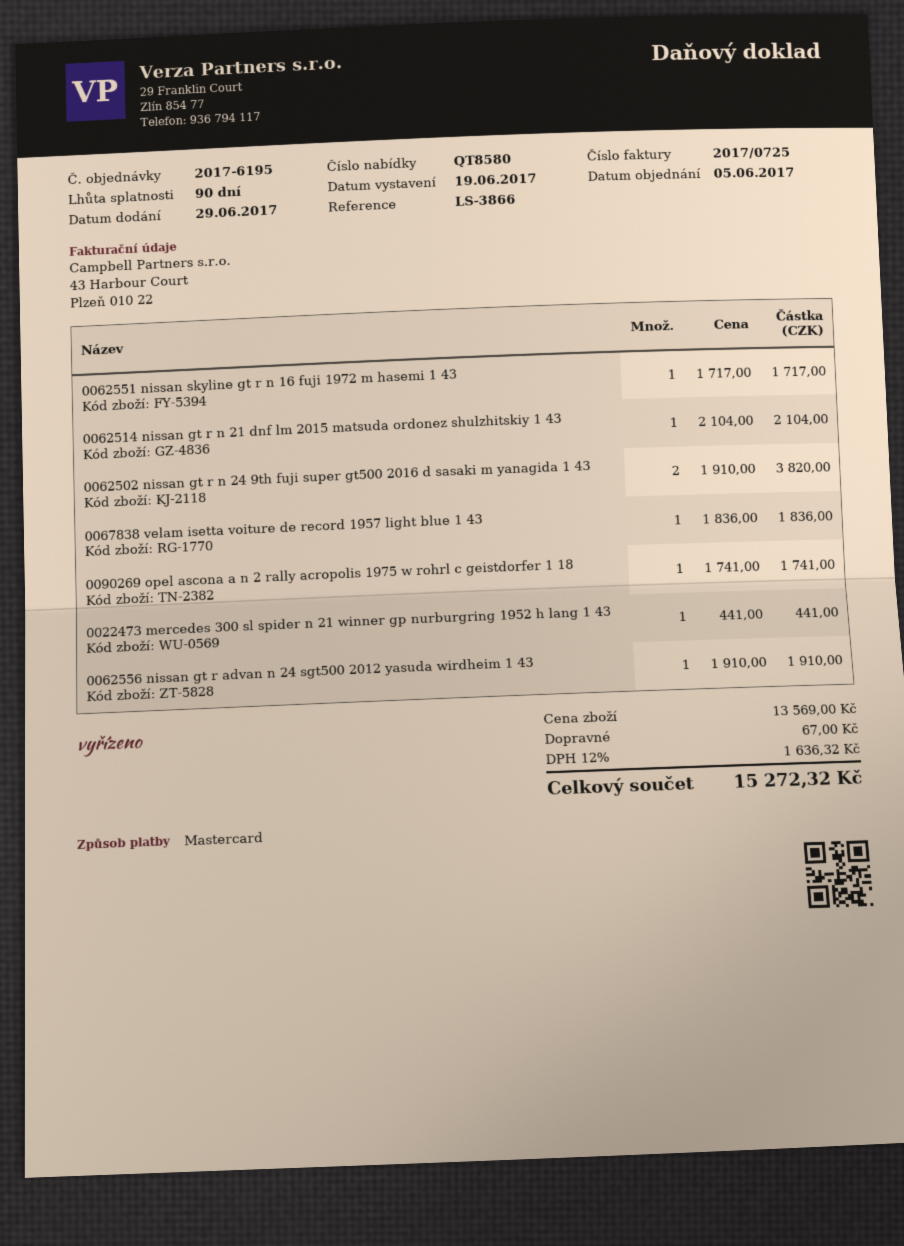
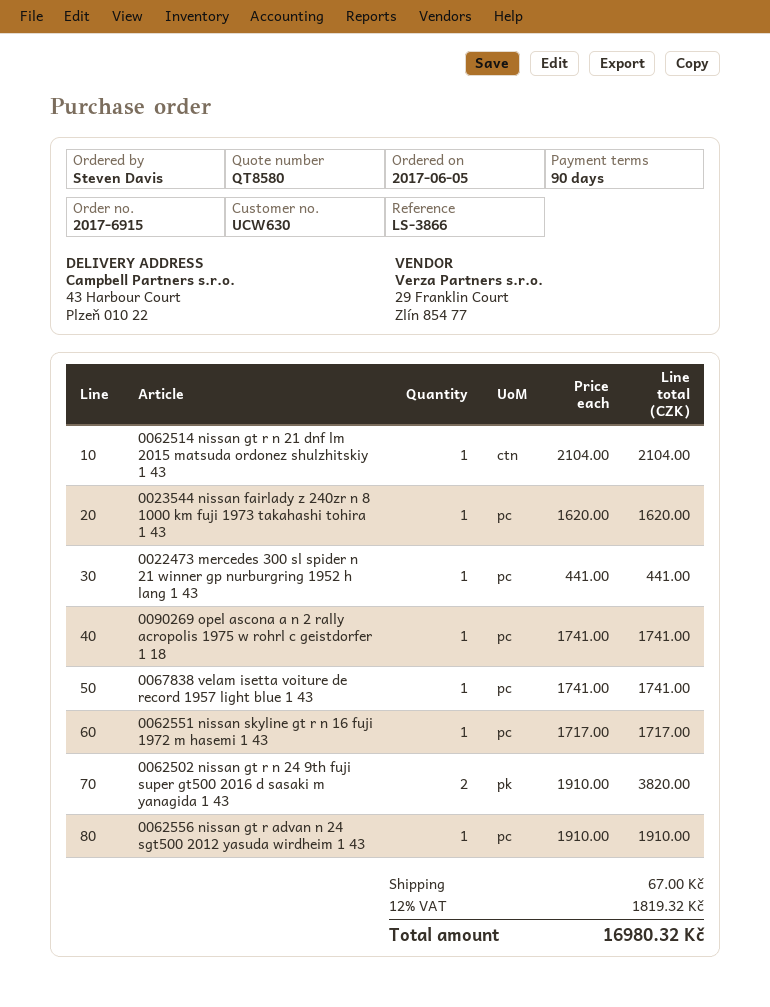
order number: 2017-6195 -> 2017-6915
0067838 velam isetta voiture de record 1957 light blue 1 43: 1 x 1836.00 = 1836.00 -> 1 x 1741.00 = 1741.00
0023544 nissan fairlady z 240zr n 8 1000 km fuji 1973 takahashi tohira 1 43: none -> 1 x 1620.00 = 1620.00
tax: 12% = 1636.32 -> 12% = 1819.32
total: 15272.32 -> 16980.32

